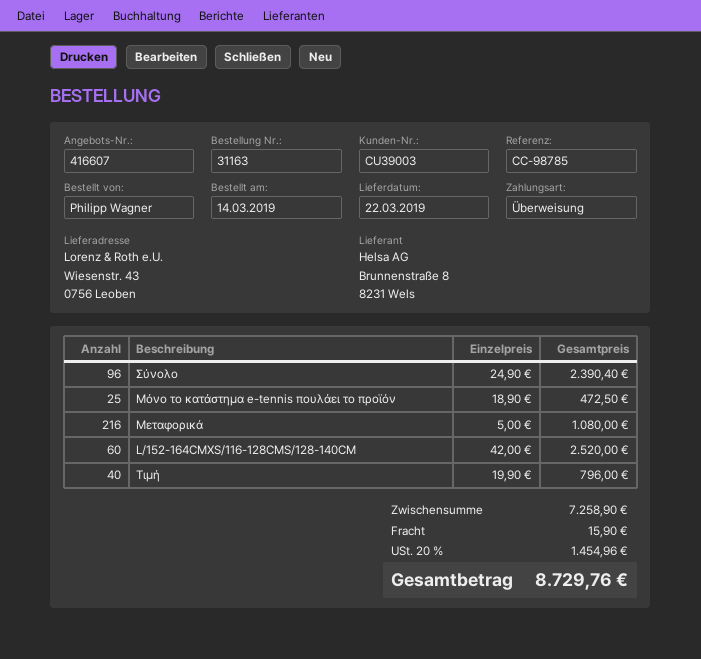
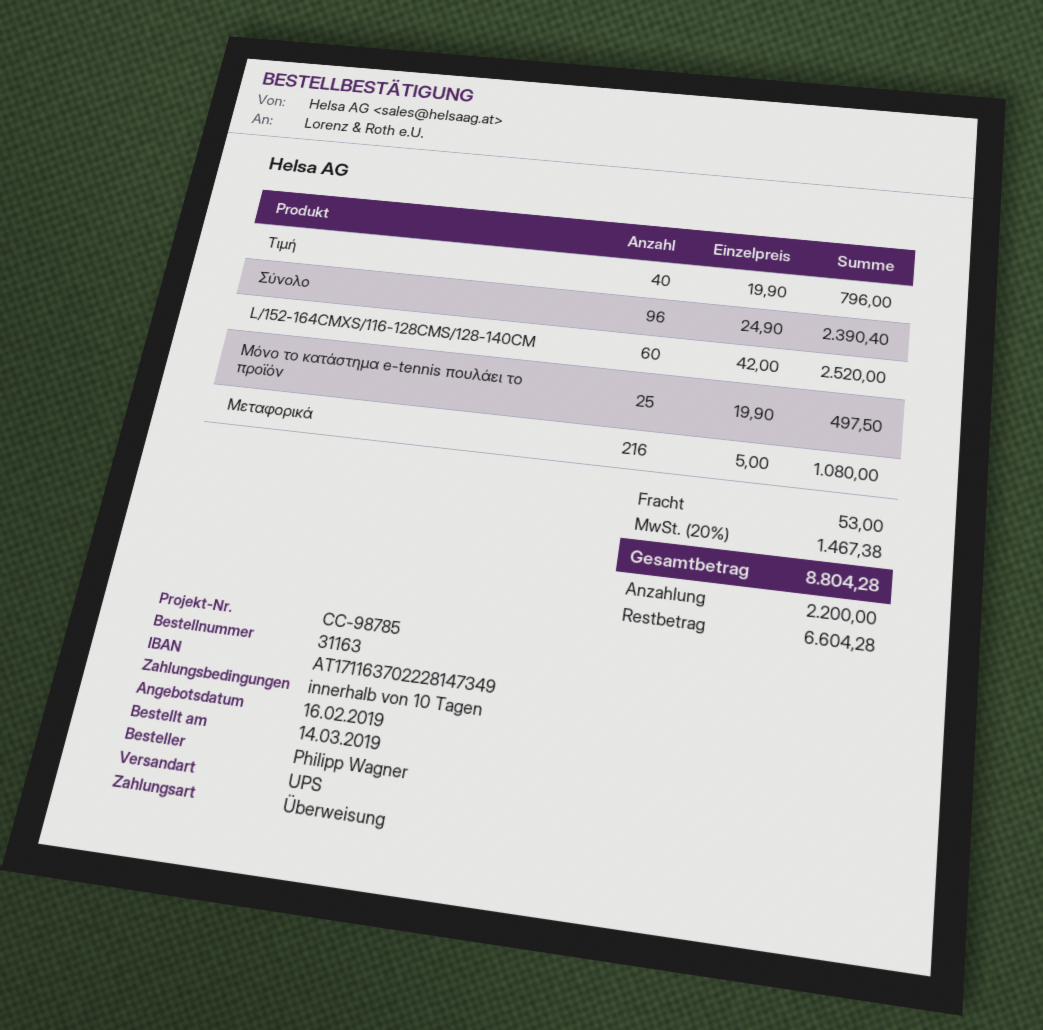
Μόνο το κατάστημα e-tennis πουλάει το προϊόν: 25 x 18.90 = 472.50 -> 25 x 19.90 = 497.50
shipping: 15.90 -> 53.00
tax: 20% = 1454.96 -> 20% = 1467.38
total: 8729.76 -> 8804.28

